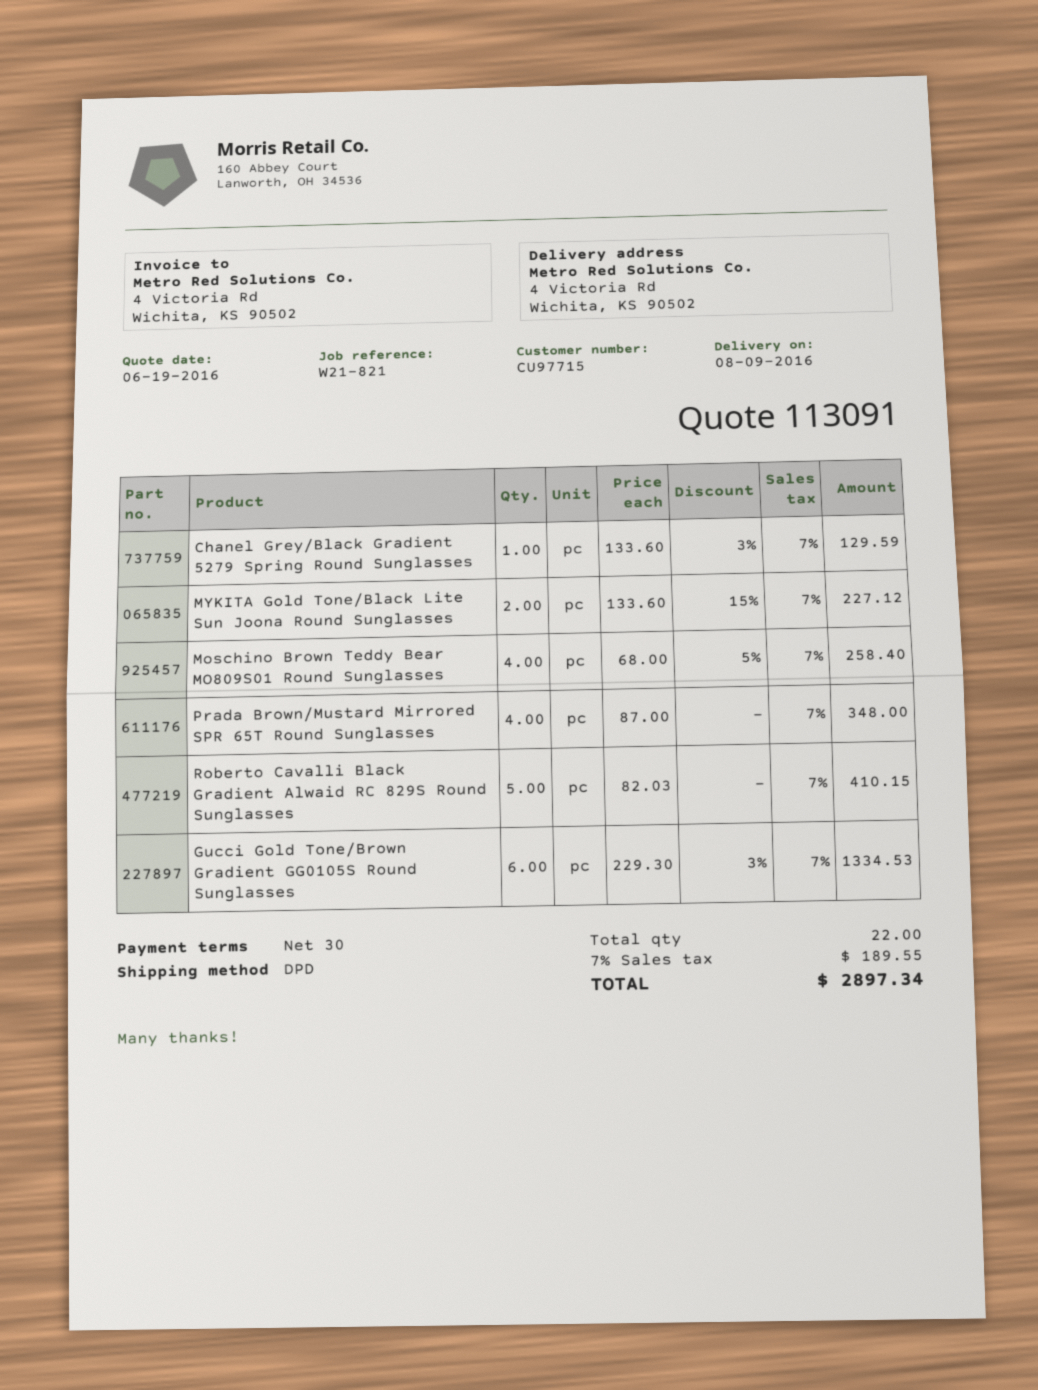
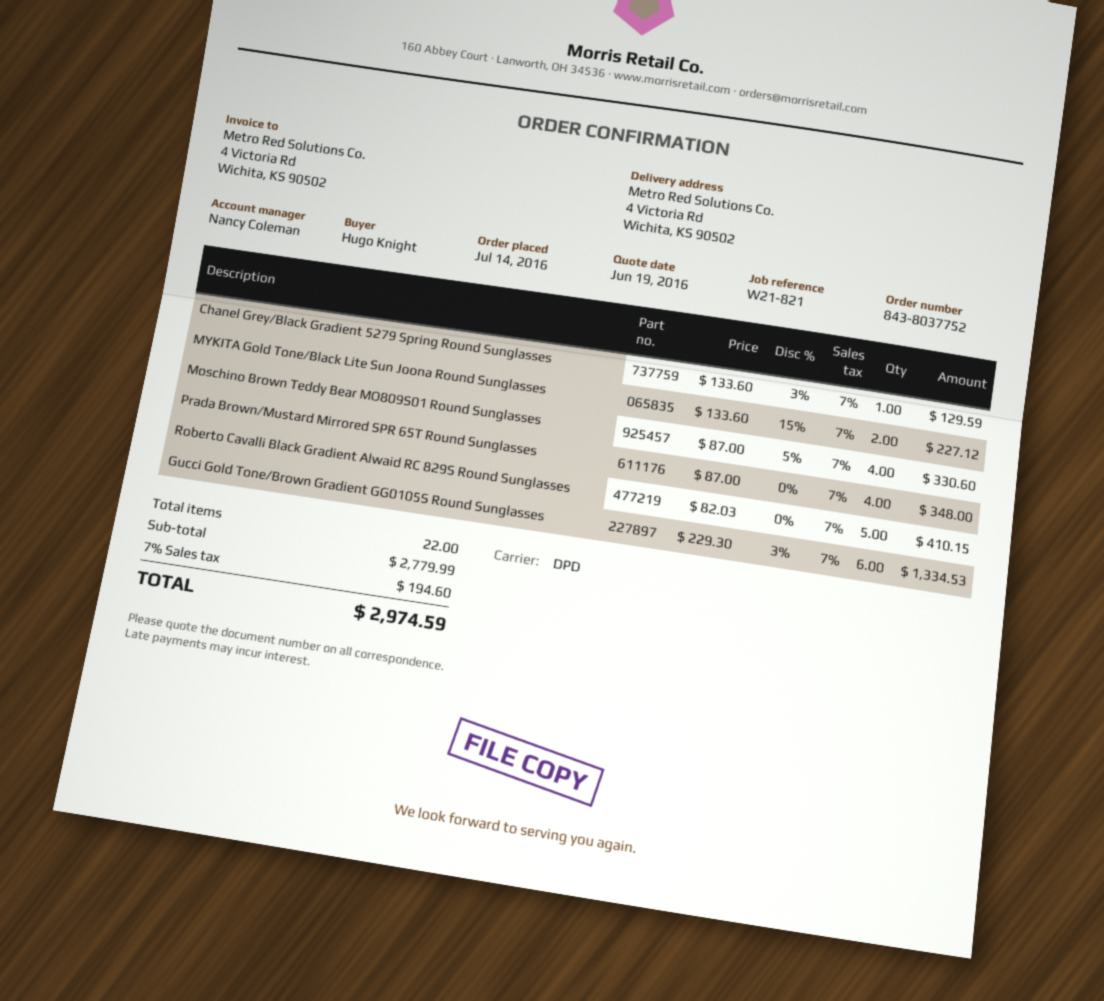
Moschino Brown Teddy Bear MO809S01 Round Sunglasses: 4 x 68.00 - 5% = 258.40 -> 4 x 87.00 - 5% = 330.60
tax: 7% = 189.55 -> 7% = 194.60
total: 2897.34 -> 2974.59

